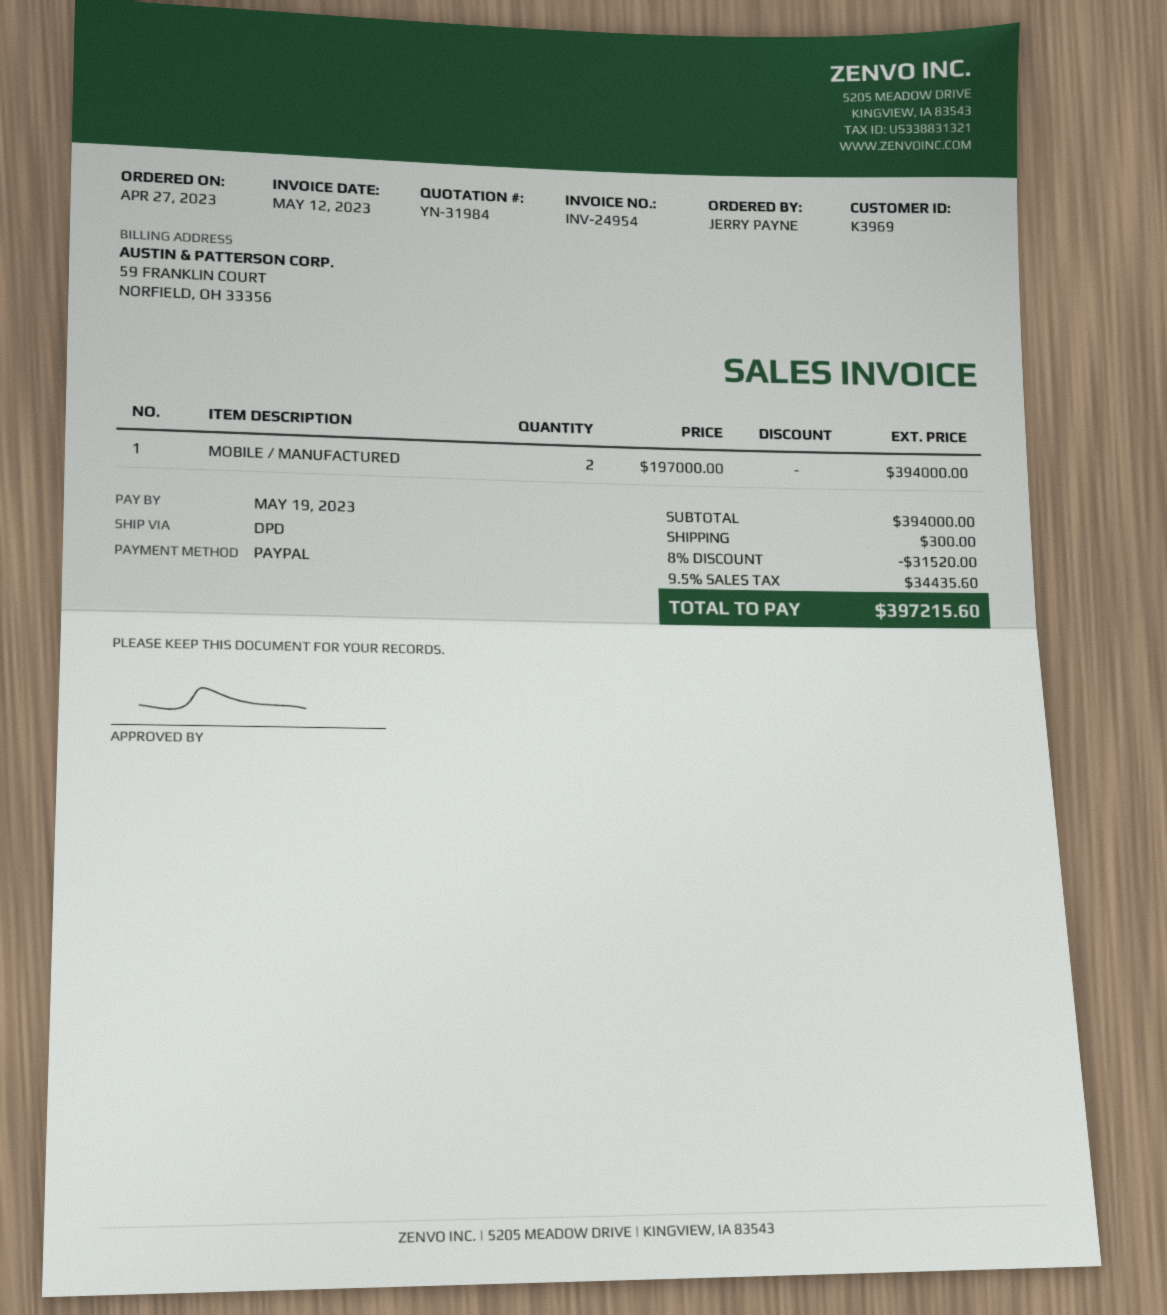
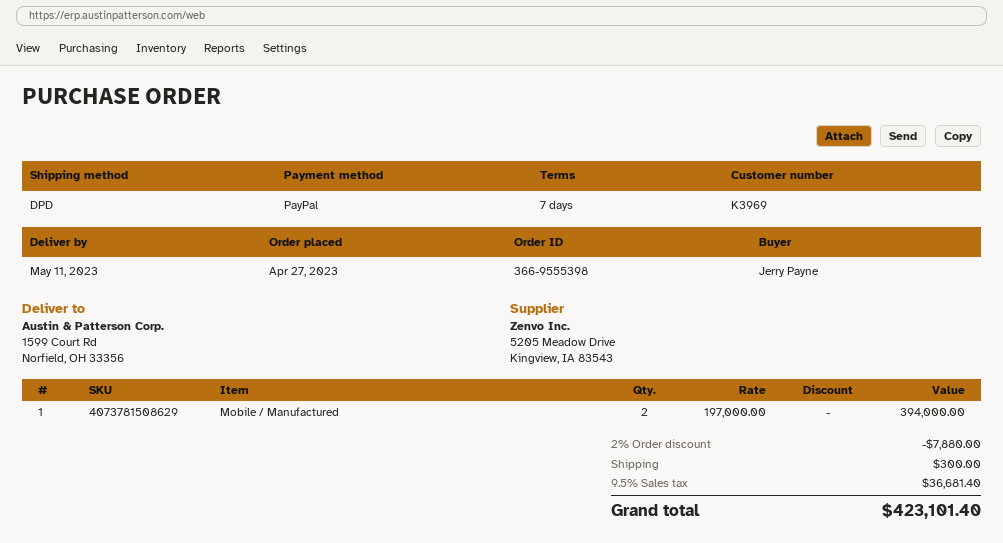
discount: 8% = 31520.00 -> 2% = 7880.00
tax: 9.5% = 34435.60 -> 9.5% = 36681.40
total: 397215.60 -> 423101.40

